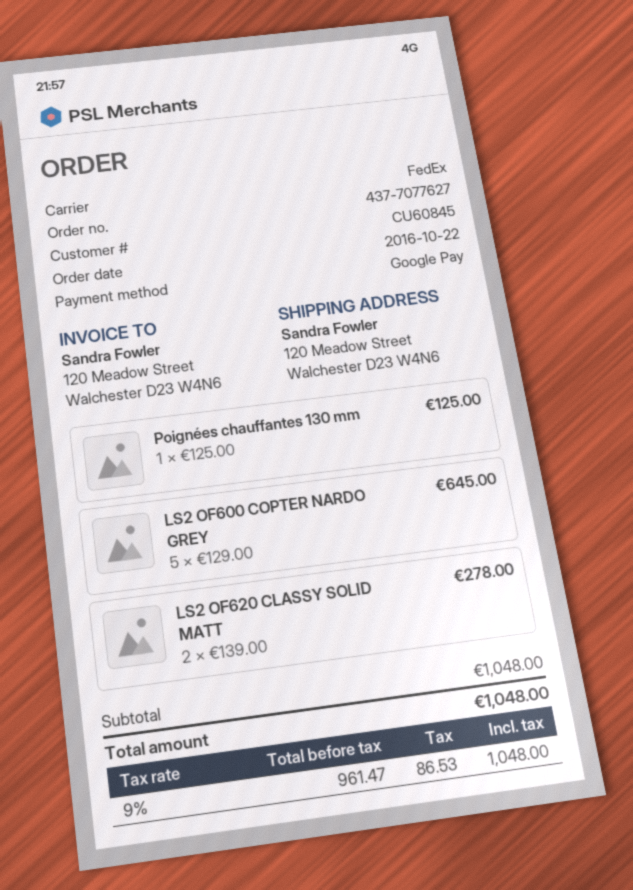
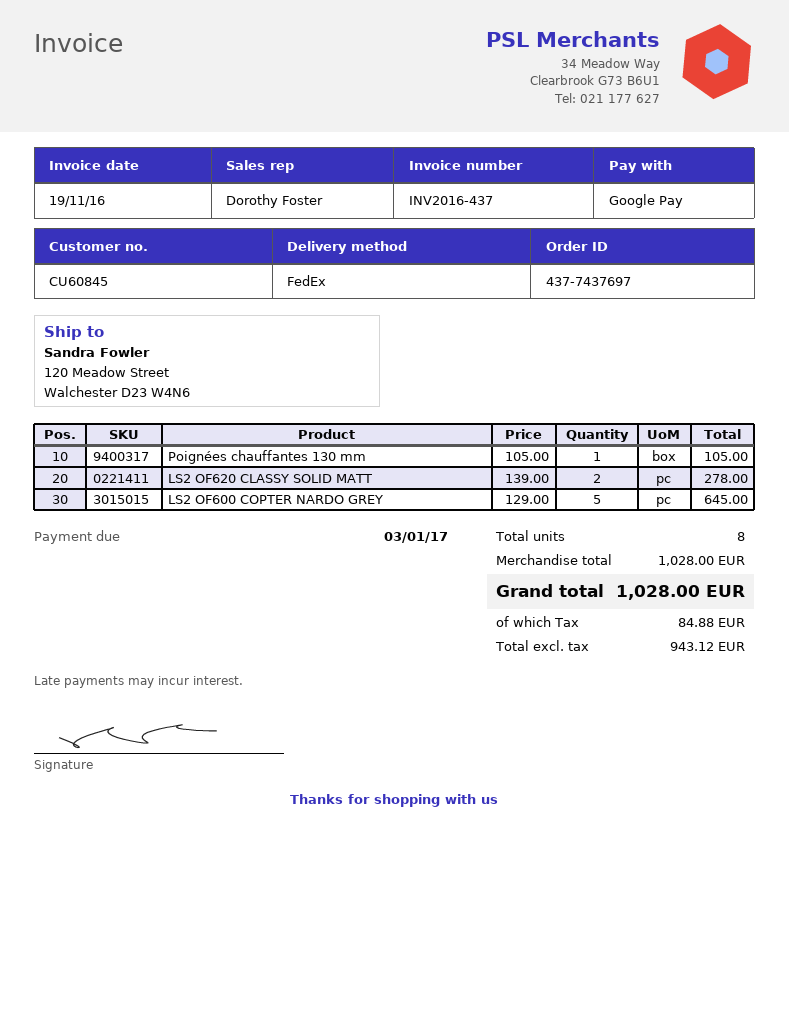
order number: 437-7077627 -> 437-7437697
Poignées chauffantes 130 mm: 1 x 125.00 = 125.00 -> 1 x 105.00 = 105.00
subtotal: 1048.00 -> 1028.00
net: 961.47 -> 943.12
tax: 86.53 -> 84.88
total: 1048.00 -> 1028.00

